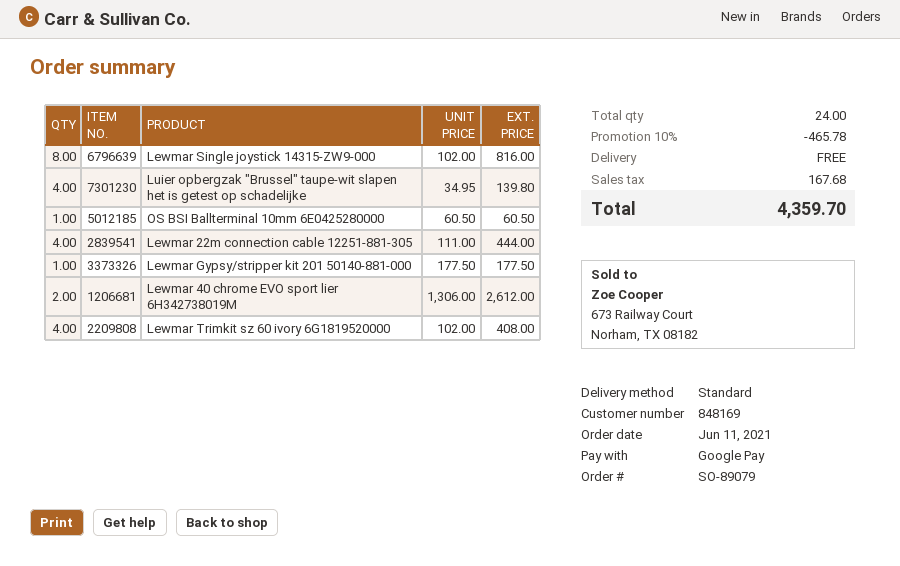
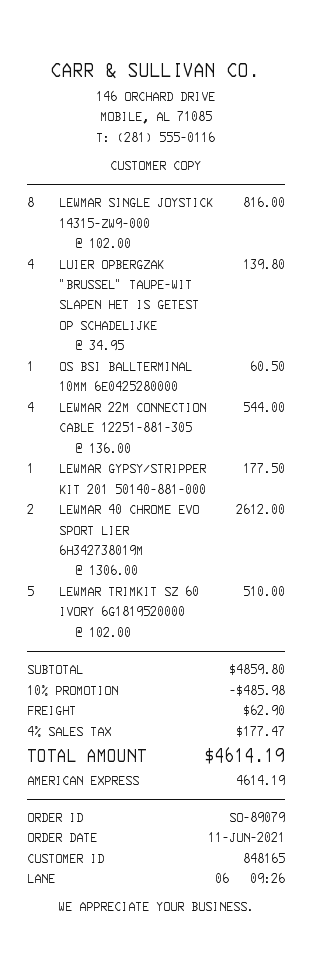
customer number: 848169 -> 848165
payment method: Google Pay -> American Express
Lewmar 22m connection cable 12251-881-305: 4 x 111.00 = 444.00 -> 4 x 136.00 = 544.00
Lewmar Trimkit sz 60 ivory 6G1819520000: 4 x 102.00 = 408.00 -> 5 x 102.00 = 510.00
discount: 10% = 465.78 -> 10% = 485.98
shipping: 0.00 -> 62.90
tax: 167.68 -> 177.47
total: 4359.70 -> 4614.19

